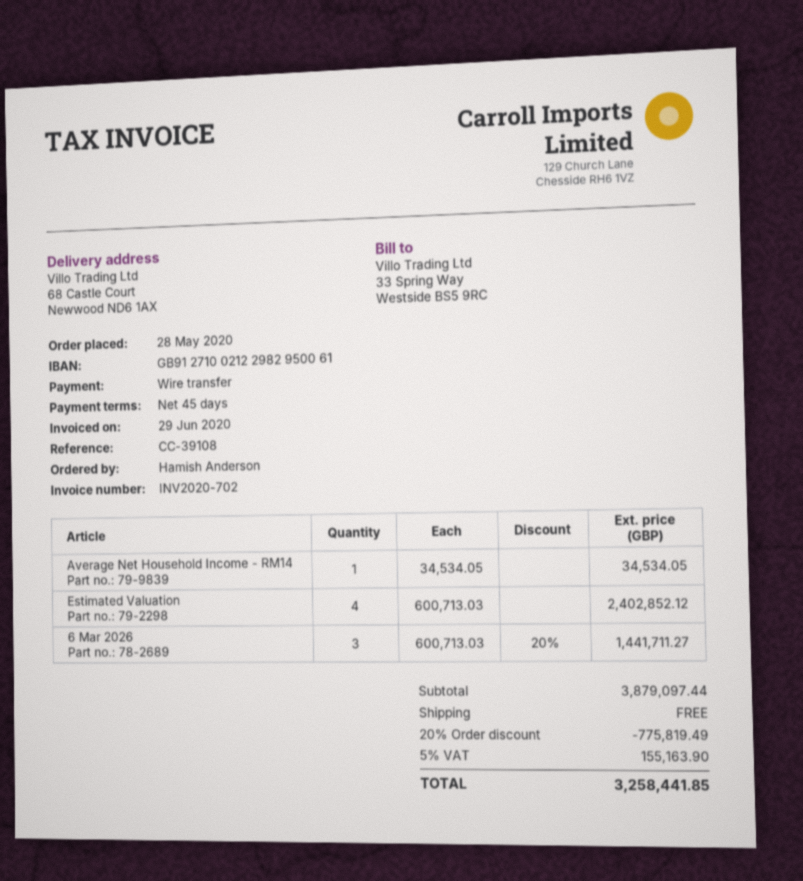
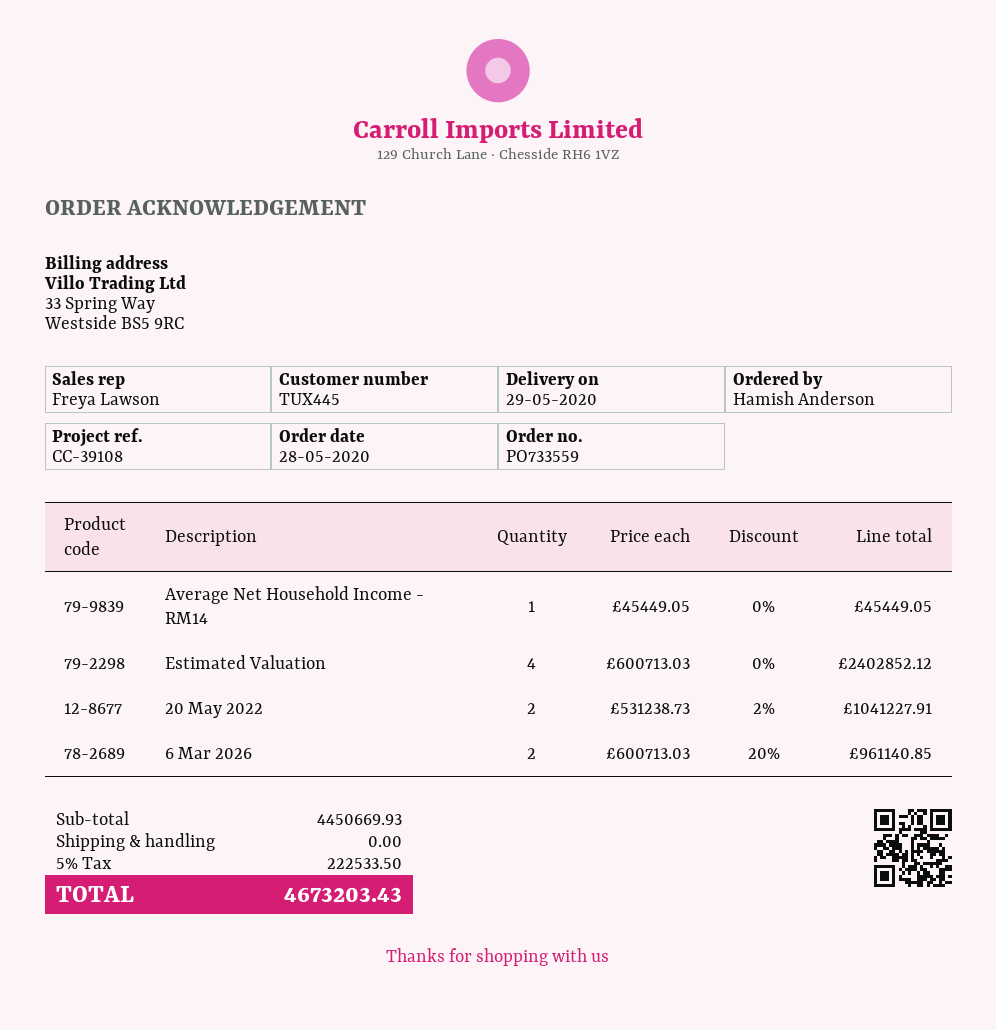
Average Net Household Income - RM14: 1 x 34534.05 = 34534.05 -> 1 x 45449.05 = 45449.05
6 Mar 2026: 3 x 600713.03 - 20% = 1441711.27 -> 2 x 600713.03 - 20% = 961140.85
20 May 2022: none -> 2 x 531238.73 - 2% = 1041227.91
subtotal: 3879097.44 -> 4450669.93
discount: 20% = 775819.49 -> none
tax: 5% = 155163.90 -> 5% = 222533.50
total: 3258441.85 -> 4673203.43

